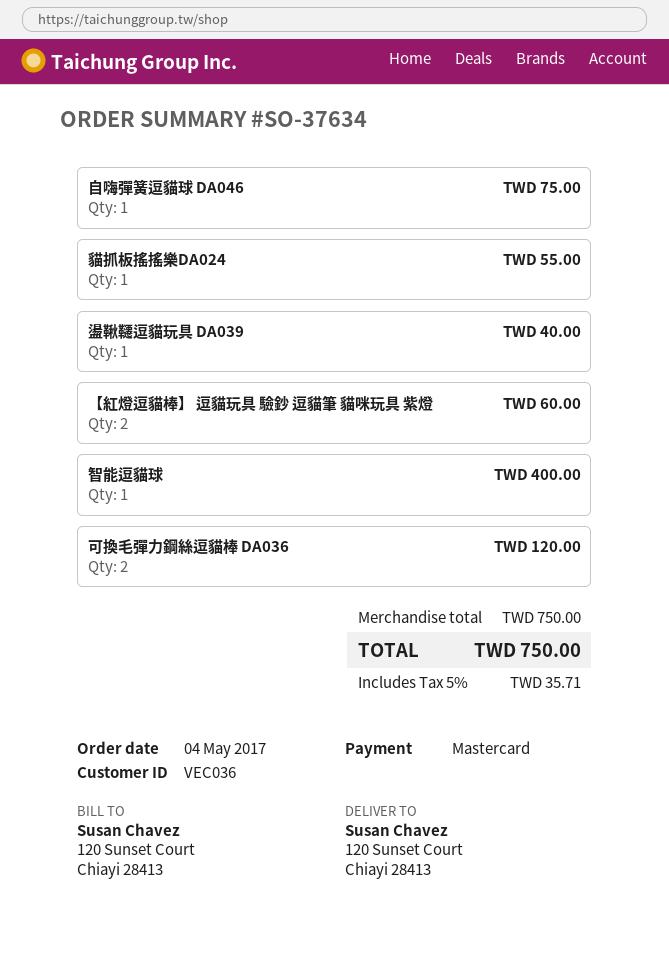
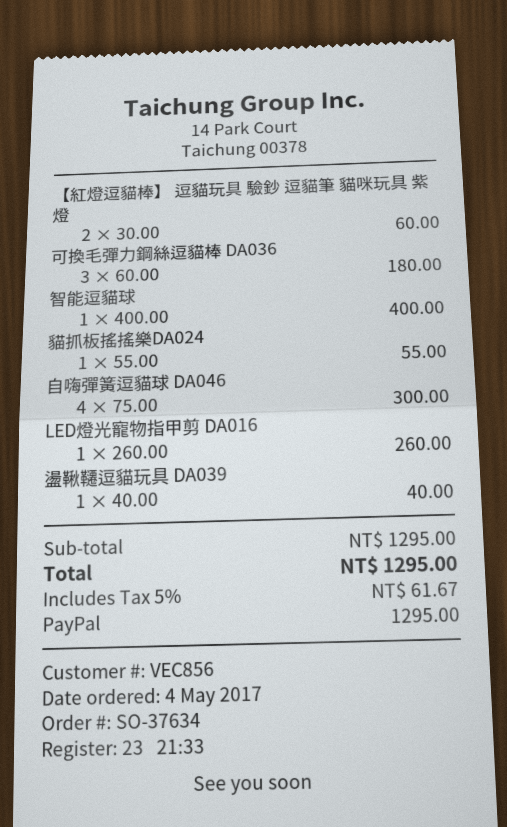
customer number: VEC036 -> VEC856
payment method: Mastercard -> PayPal
自嗨彈簧逗貓球 DA046: 1 for 75.00 -> 4 for 300.00
可換毛彈力鋼絲逗貓棒 DA036: 2 for 120.00 -> 3 for 180.00
LED燈光寵物指甲剪 DA016: none -> 1 for 260.00
subtotal: 750.00 -> 1295.00
tax: 5% = 35.71 -> 5% = 61.67
total: 750.00 -> 1295.00

